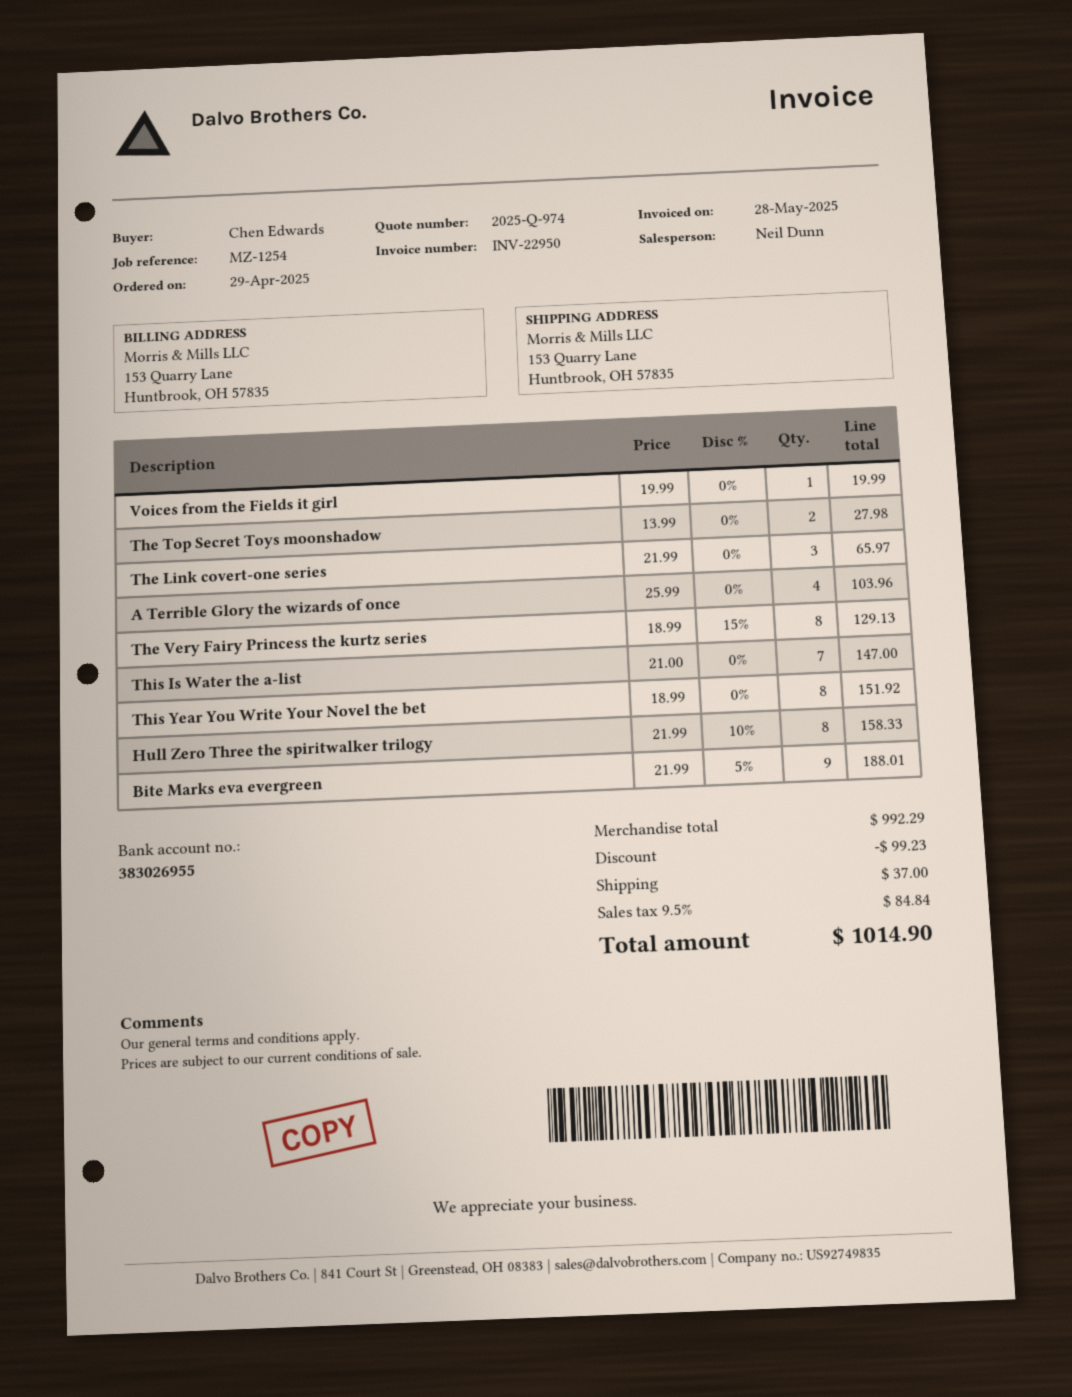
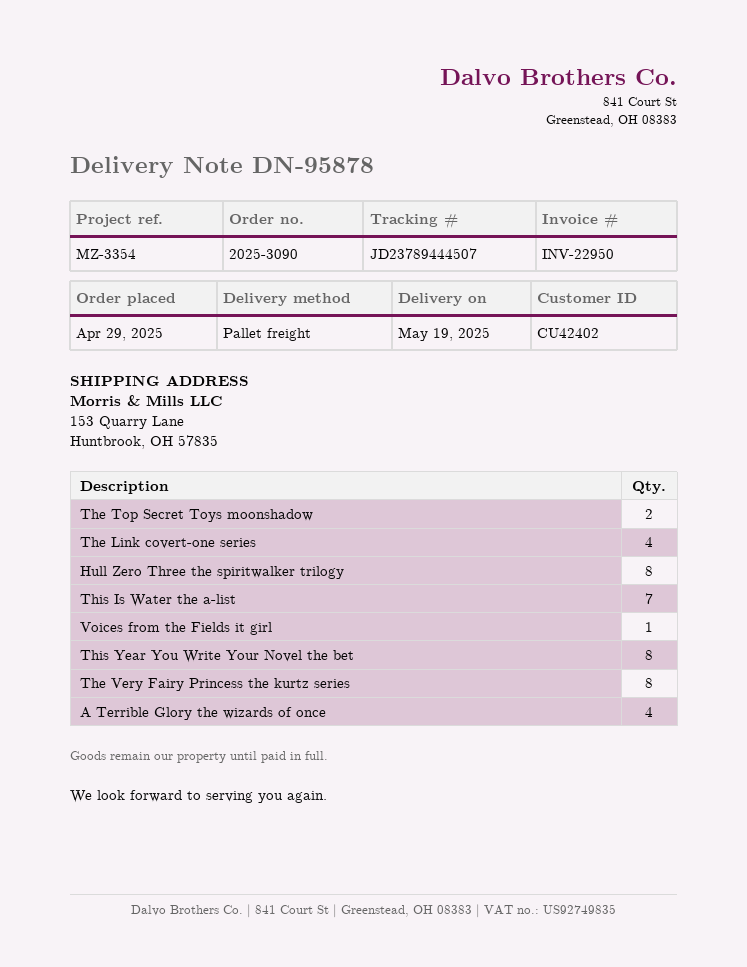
reference: MZ-1254 -> MZ-3354
The Link covert-one series: 3 -> 4
Bite Marks eva evergreen: 9 -> none

